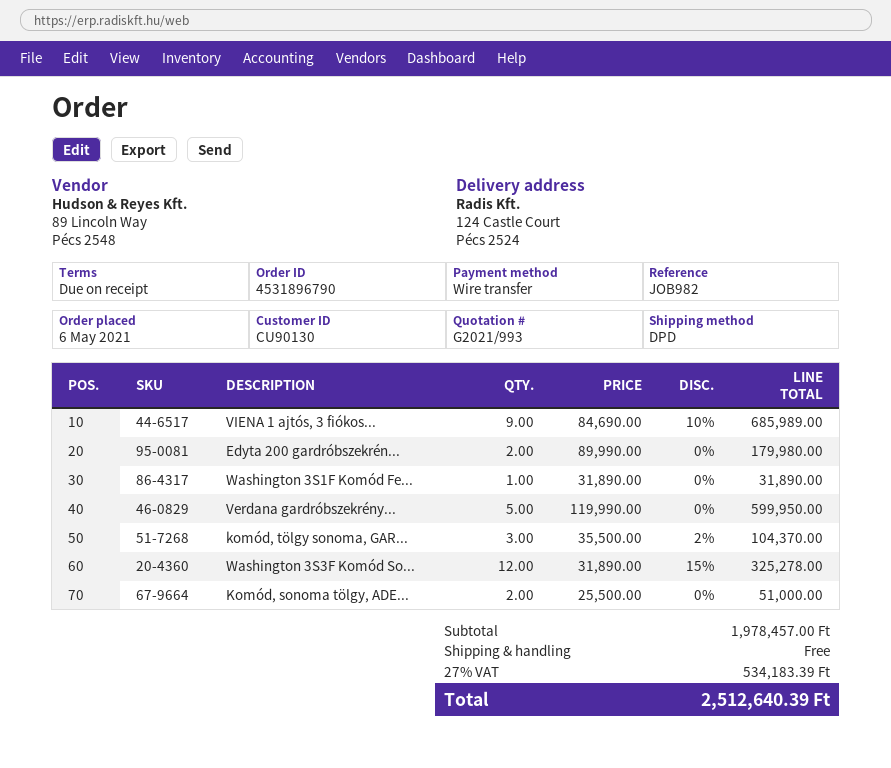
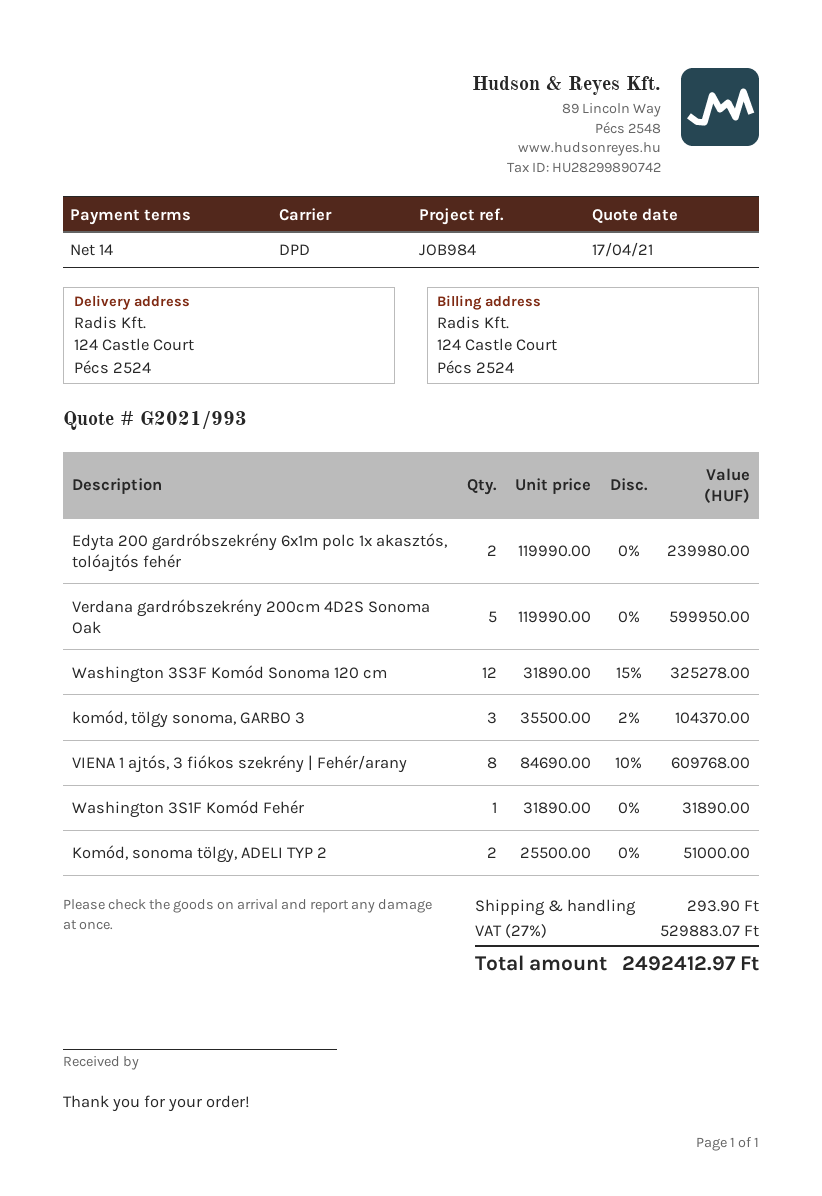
payment terms: on receipt -> 14 days
reference: JOB982 -> JOB984
VIENA 1 ajtós, 3 fiókos...: 9 x 84690.00 - 10% = 685989.00 -> 8 x 84690.00 - 10% = 609768.00
Edyta 200 gardróbszekrén...: 2 x 89990.00 = 179980.00 -> 2 x 119990.00 = 239980.00
shipping: 0.00 -> 293.90
tax: 27% = 534183.39 -> 27% = 529883.07
total: 2512640.39 -> 2492412.97

